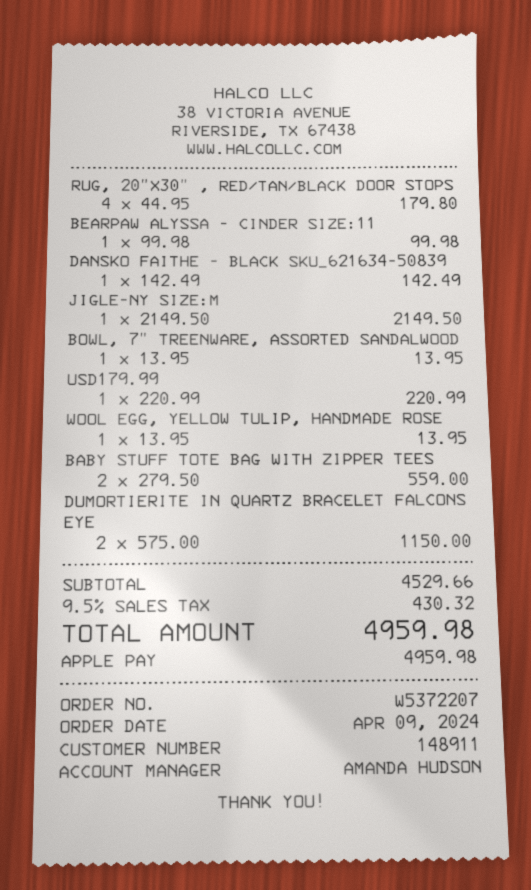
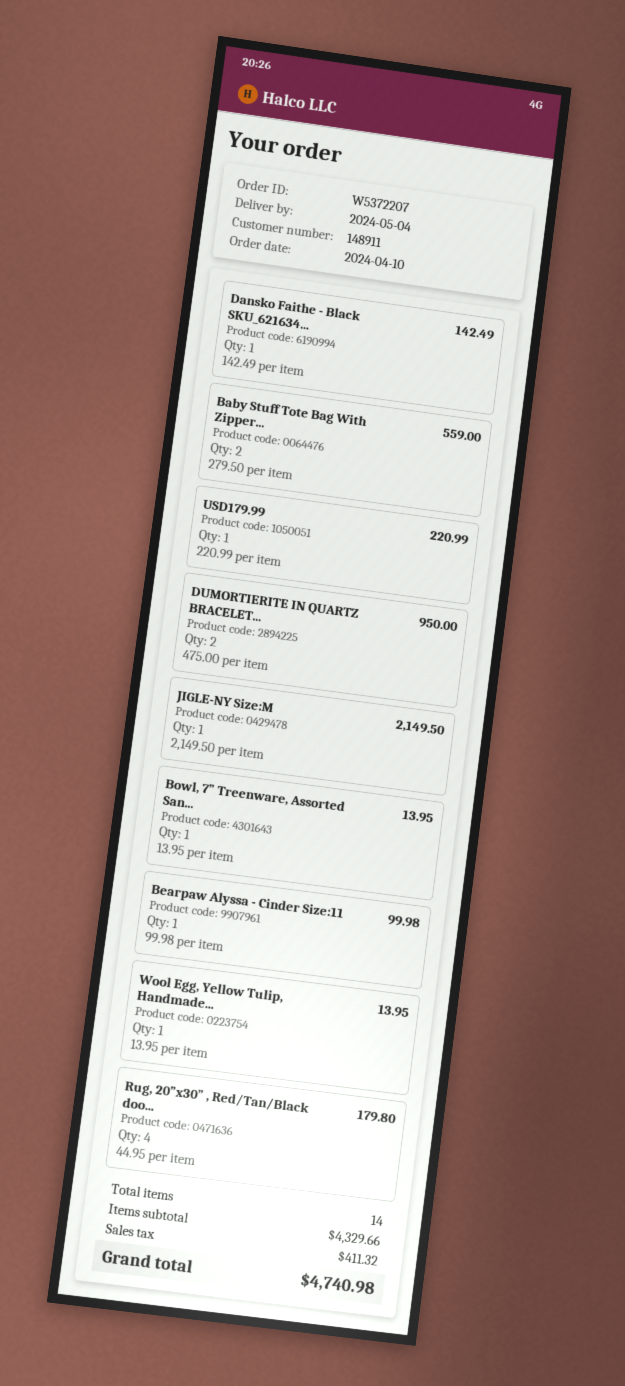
order date: 2024-04-09 -> 2024-04-10
DUMORTIERITE IN QUARTZ BRACELET FALCONS EYE: 2 x 575.00 = 1150.00 -> 2 x 475.00 = 950.00
subtotal: 4529.66 -> 4329.66
tax: 430.32 -> 411.32
total: 4959.98 -> 4740.98

